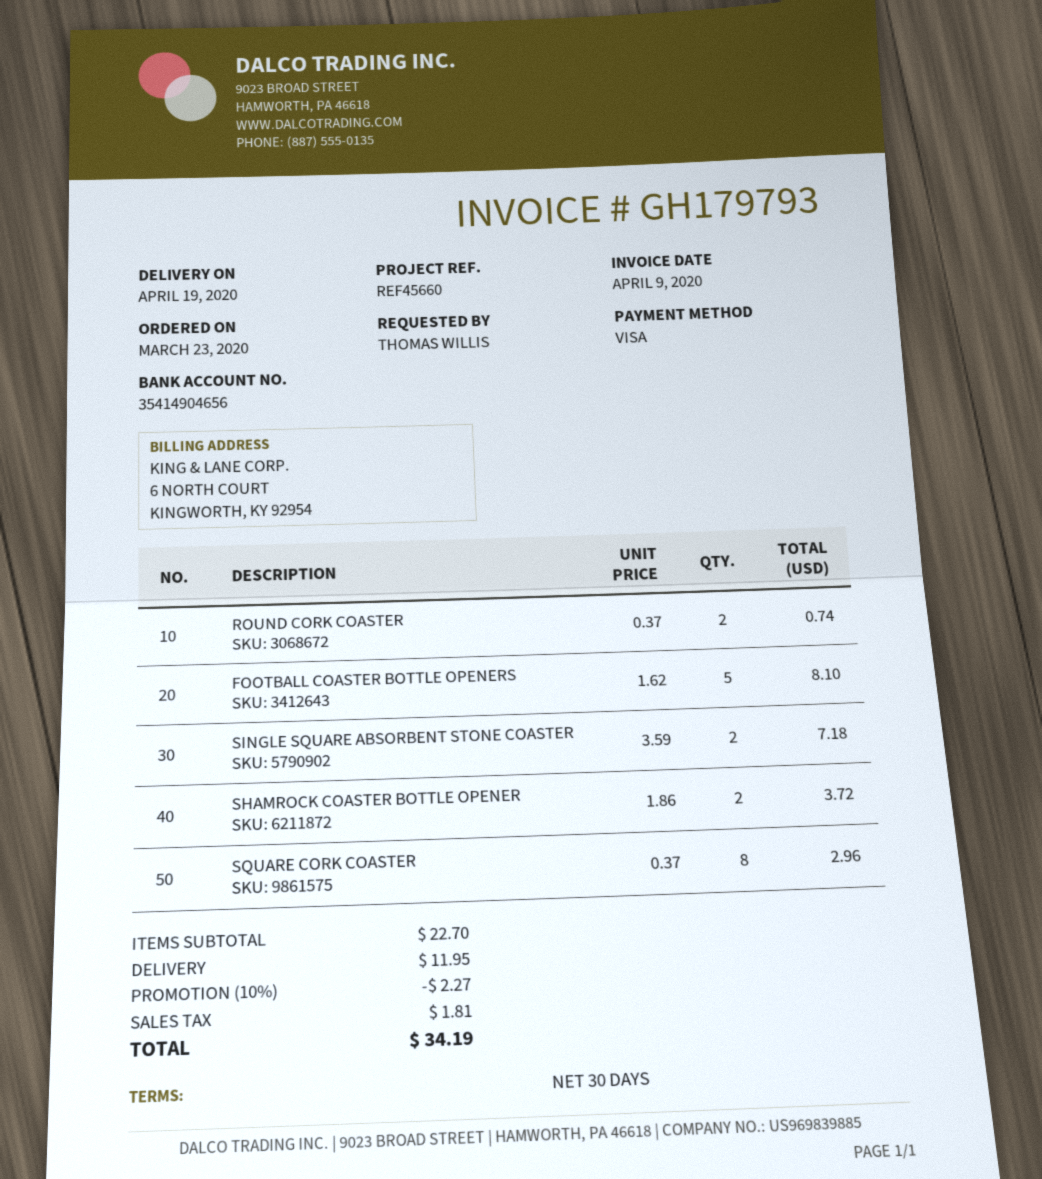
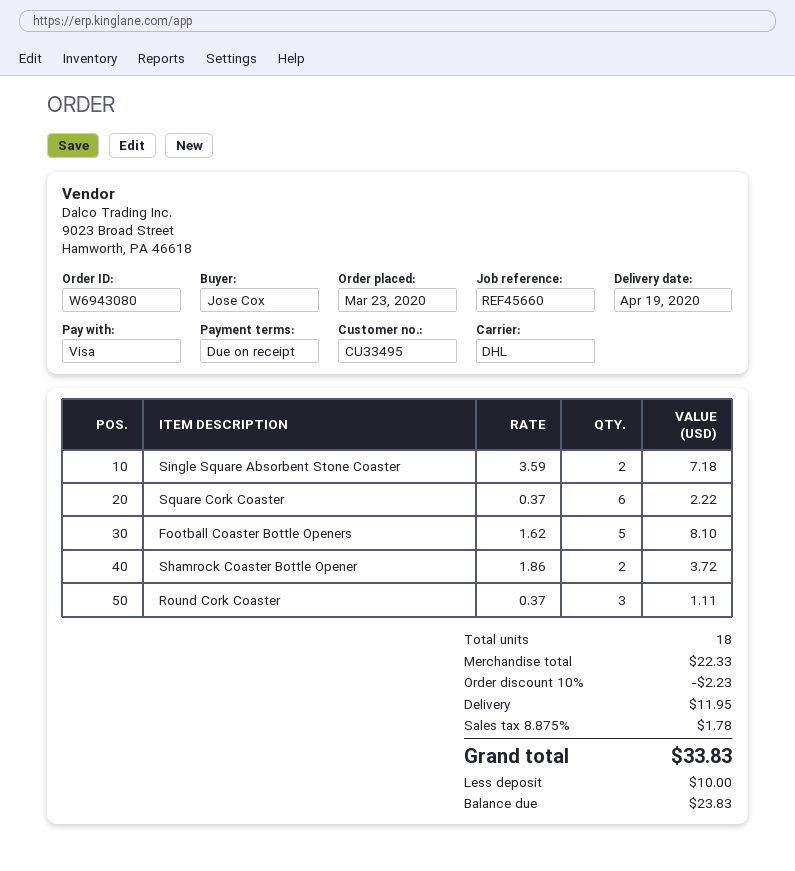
payment terms: 30 days -> on receipt
ordered by: THOMAS WILLIS -> Jose Cox
ROUND CORK COASTER: 2 x 0.37 = 0.74 -> 3 x 0.37 = 1.11
SQUARE CORK COASTER: 8 x 0.37 = 2.96 -> 6 x 0.37 = 2.22
subtotal: 22.70 -> 22.33
discount: 10% = 2.27 -> 10% = 2.23
tax: 1.81 -> 1.78
total: 34.19 -> 33.83

